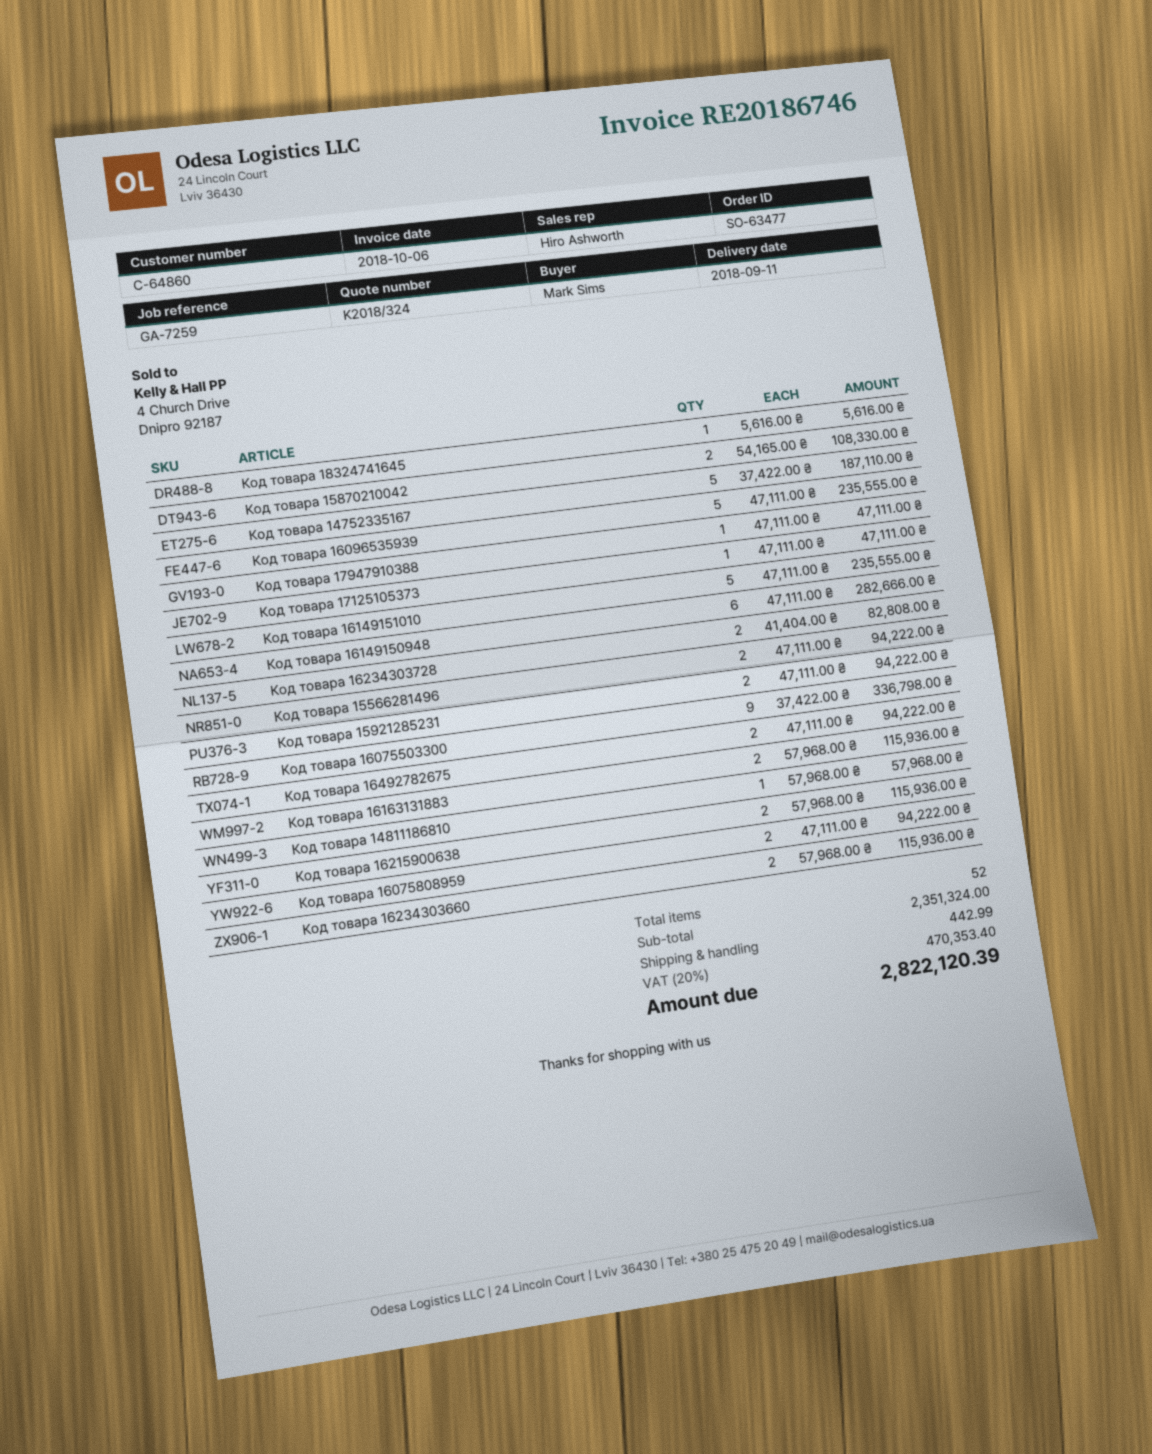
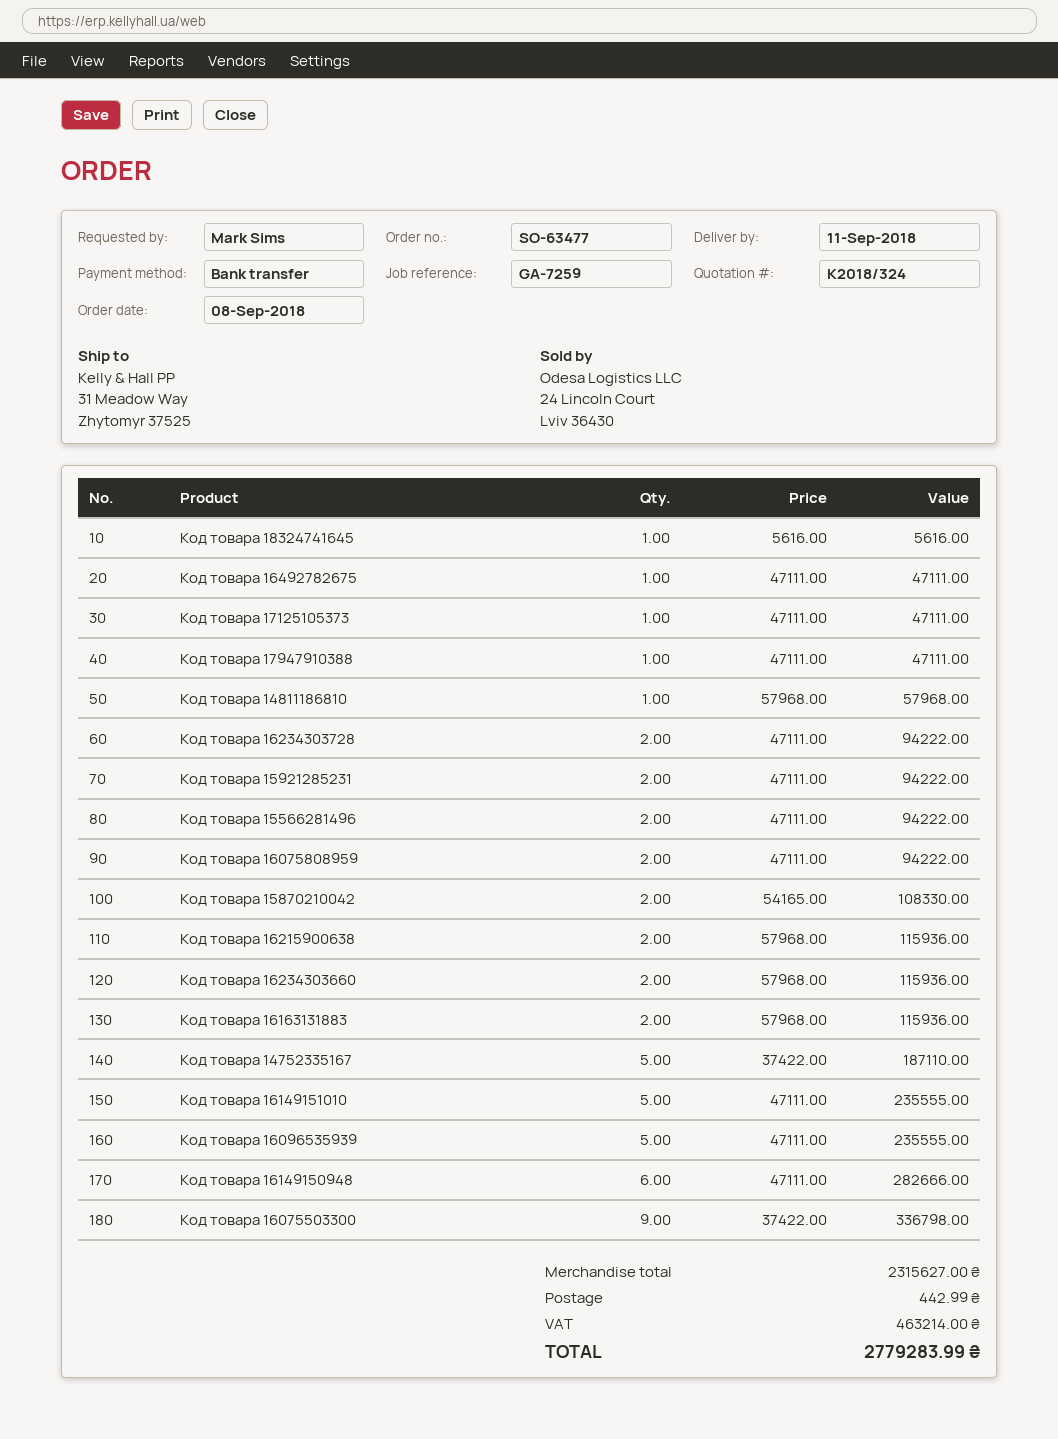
Код товара 16234303728: 2 x 41404.00 = 82808.00 -> 2 x 47111.00 = 94222.00
Код товара 16492782675: 2 x 47111.00 = 94222.00 -> 1 x 47111.00 = 47111.00
subtotal: 2351324.00 -> 2315627.00
tax: 470353.40 -> 463214.00
total: 2822120.39 -> 2779283.99

